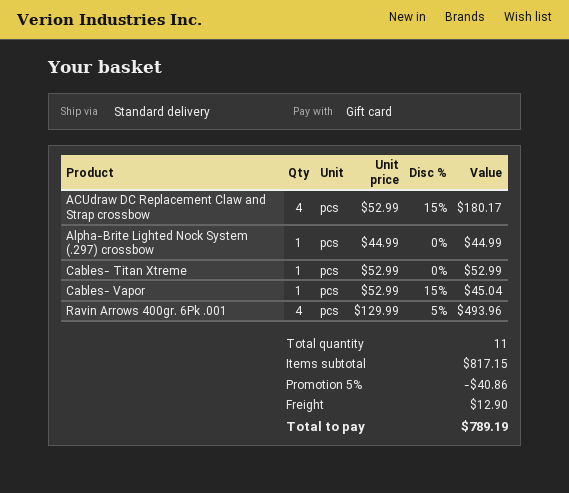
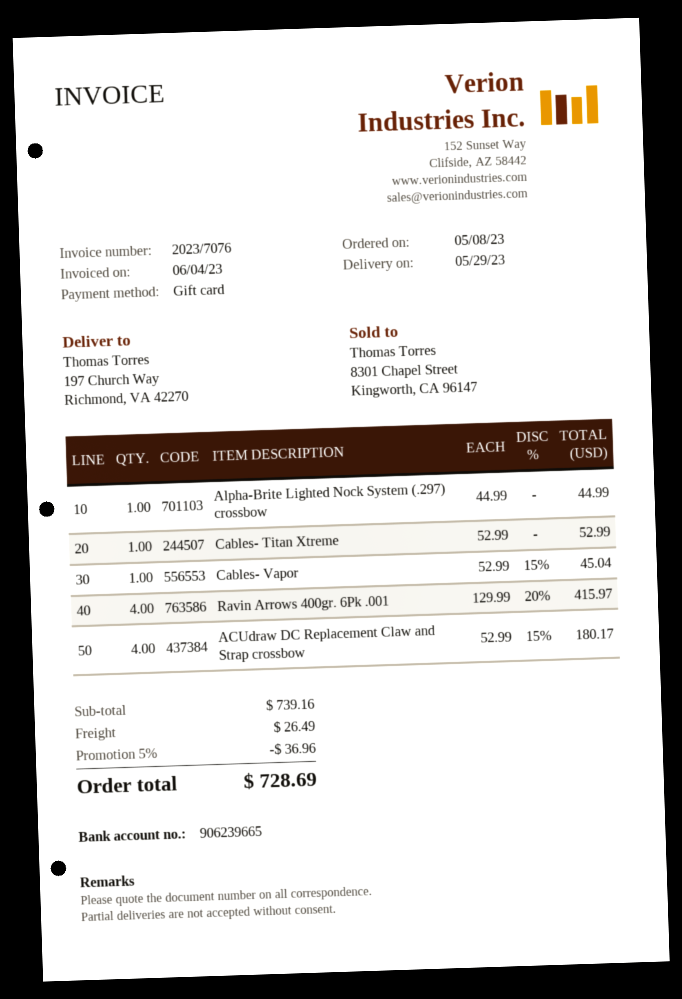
Ravin Arrows 400gr. 6Pk .001: 4 x 129.99 - 5% = 493.96 -> 4 x 129.99 - 20% = 415.97
subtotal: 817.15 -> 739.16
discount: 5% = 40.86 -> 5% = 36.96
shipping: 12.90 -> 26.49
total: 789.19 -> 728.69

